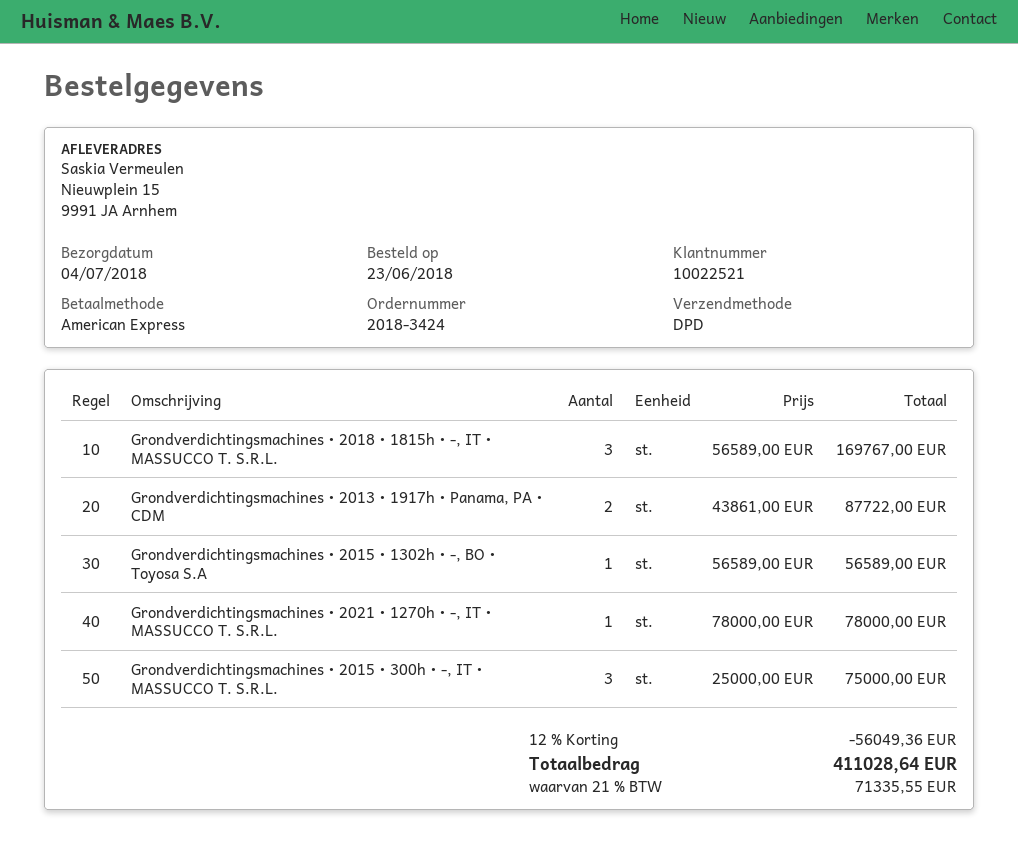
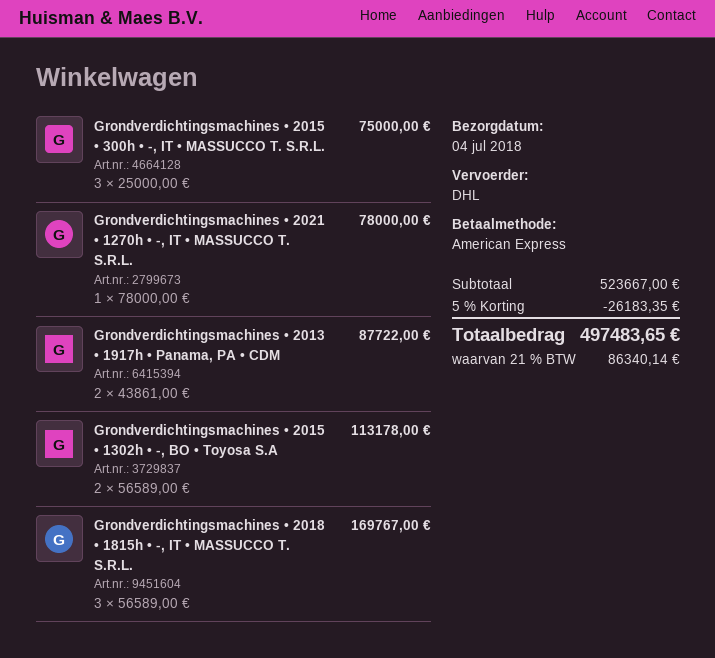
shipping method: DPD -> DHL
Grondverdichtingsmachines • 2015 • 1302h • -, BO • Toyosa S.A: 1 x 56589.00 = 56589.00 -> 2 x 56589.00 = 113178.00
discount: 12% = 56049.36 -> 5% = 26183.35
tax: 21% = 71335.55 -> 21% = 86340.14
total: 411028.64 -> 497483.65

